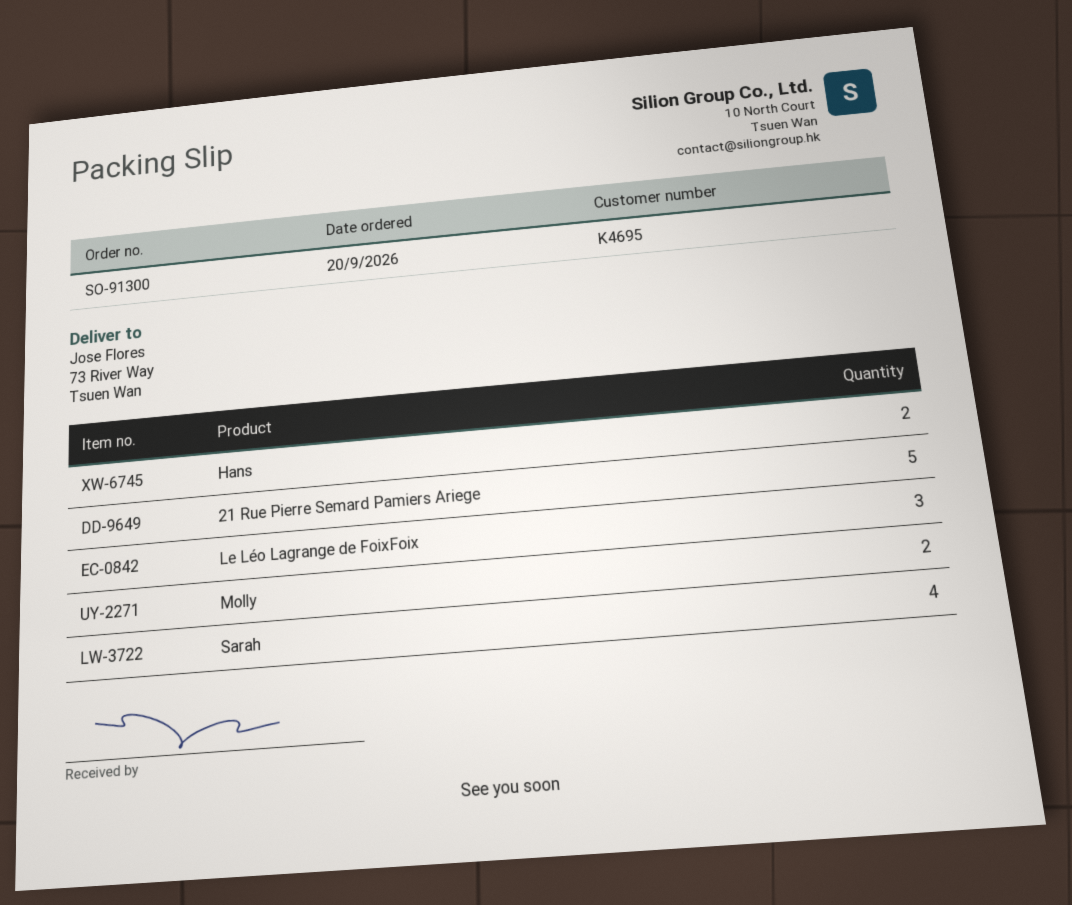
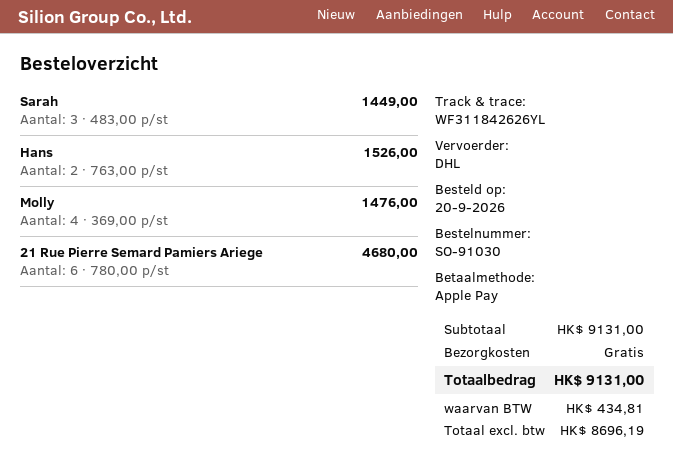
order number: SO-91300 -> SO-91030
21 Rue Pierre Semard Pamiers Ariege: 5 -> 6
Le Léo Lagrange de FoixFoix: 3 -> none
Molly: 2 -> 4
Sarah: 4 -> 3

